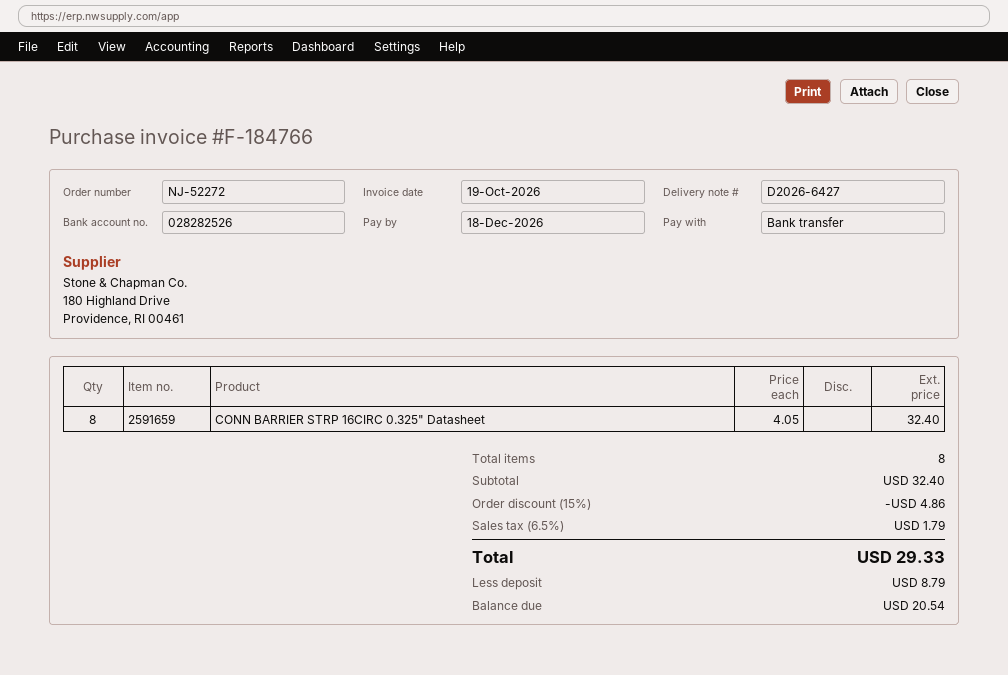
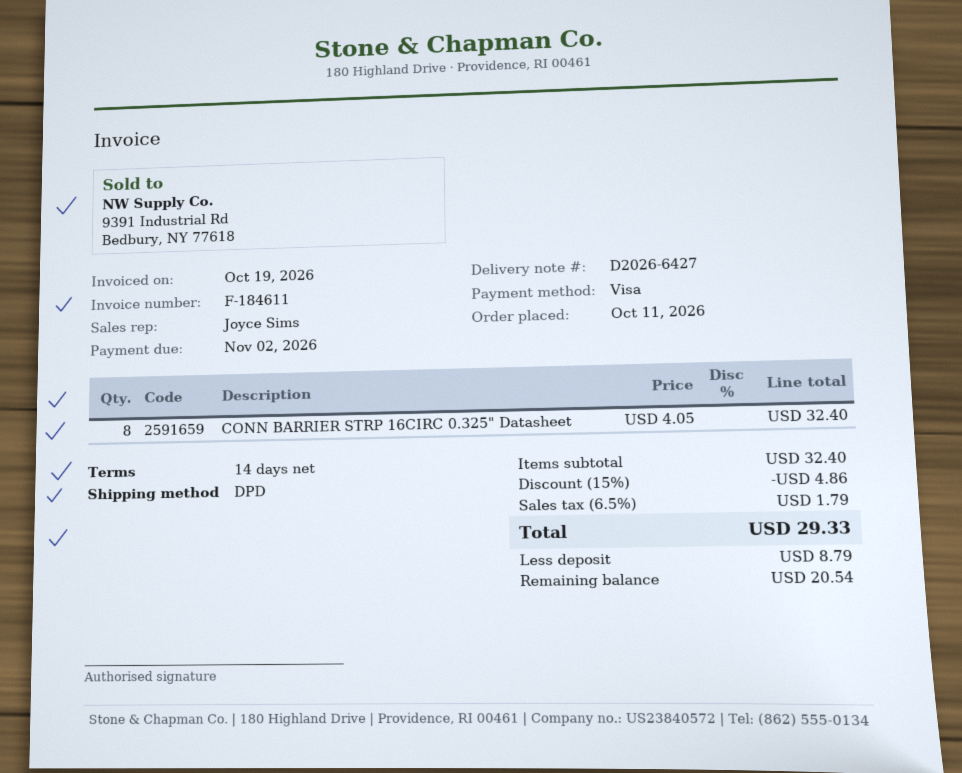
invoice number: F-184766 -> F-184611
due date: 2026-12-18 -> 2026-11-02
payment method: bank transfer -> Visa

